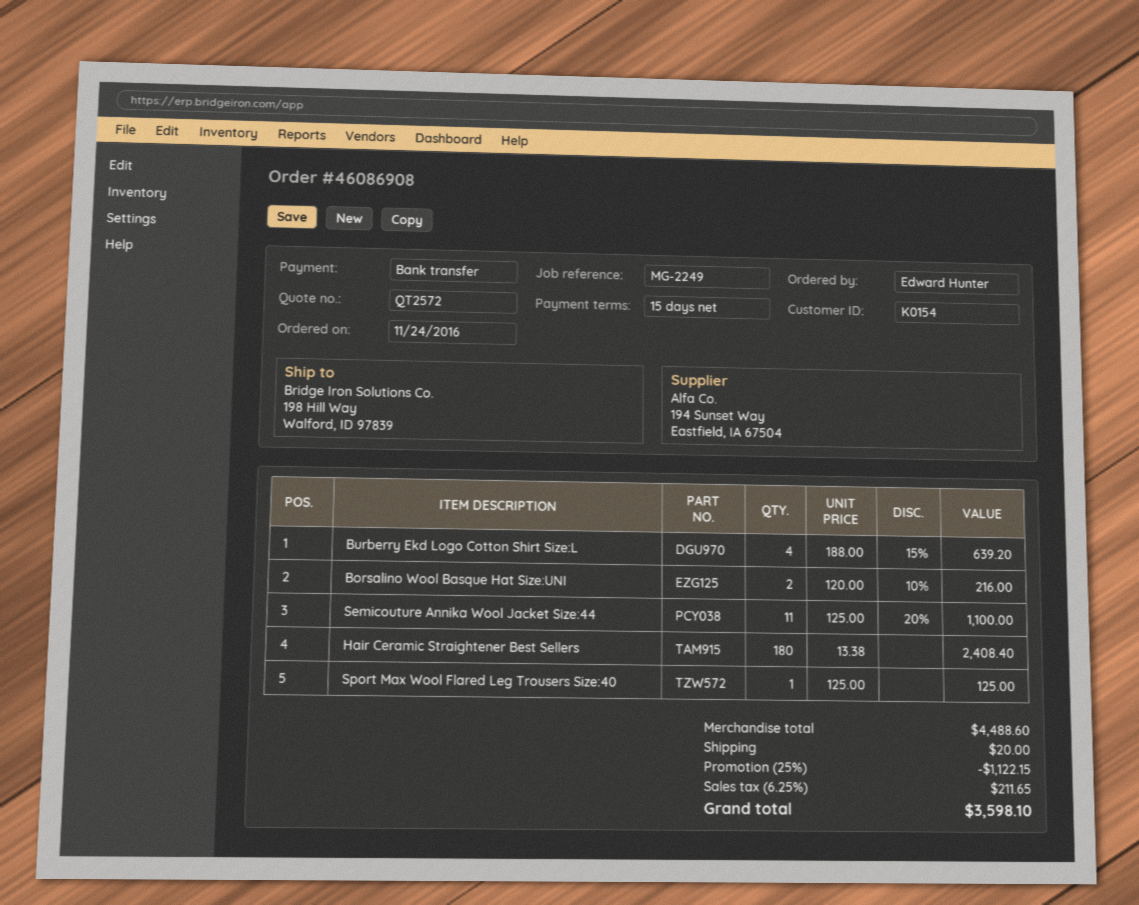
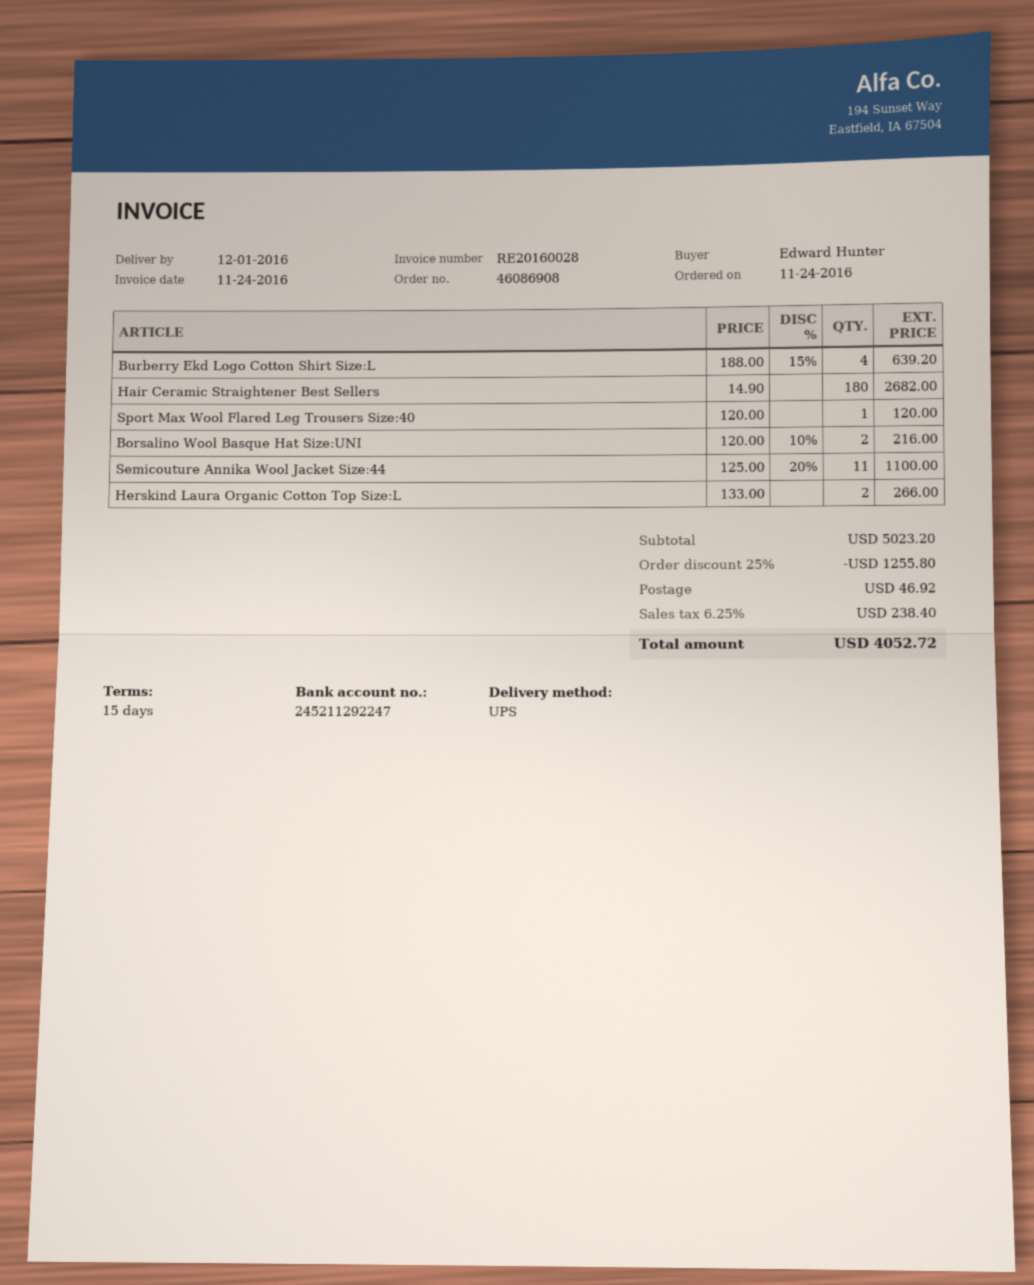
Hair Ceramic Straightener Best Sellers: 180 x 13.38 = 2408.40 -> 180 x 14.90 = 2682.00
Sport Max Wool Flared Leg Trousers Size:40: 1 x 125.00 = 125.00 -> 1 x 120.00 = 120.00
Herskind Laura Organic Cotton Top Size:L: none -> 2 x 133.00 = 266.00
subtotal: 4488.60 -> 5023.20
discount: 25% = 1122.15 -> 25% = 1255.80
shipping: 20.00 -> 46.92
tax: 6.25% = 211.65 -> 6.25% = 238.40
total: 3598.10 -> 4052.72

